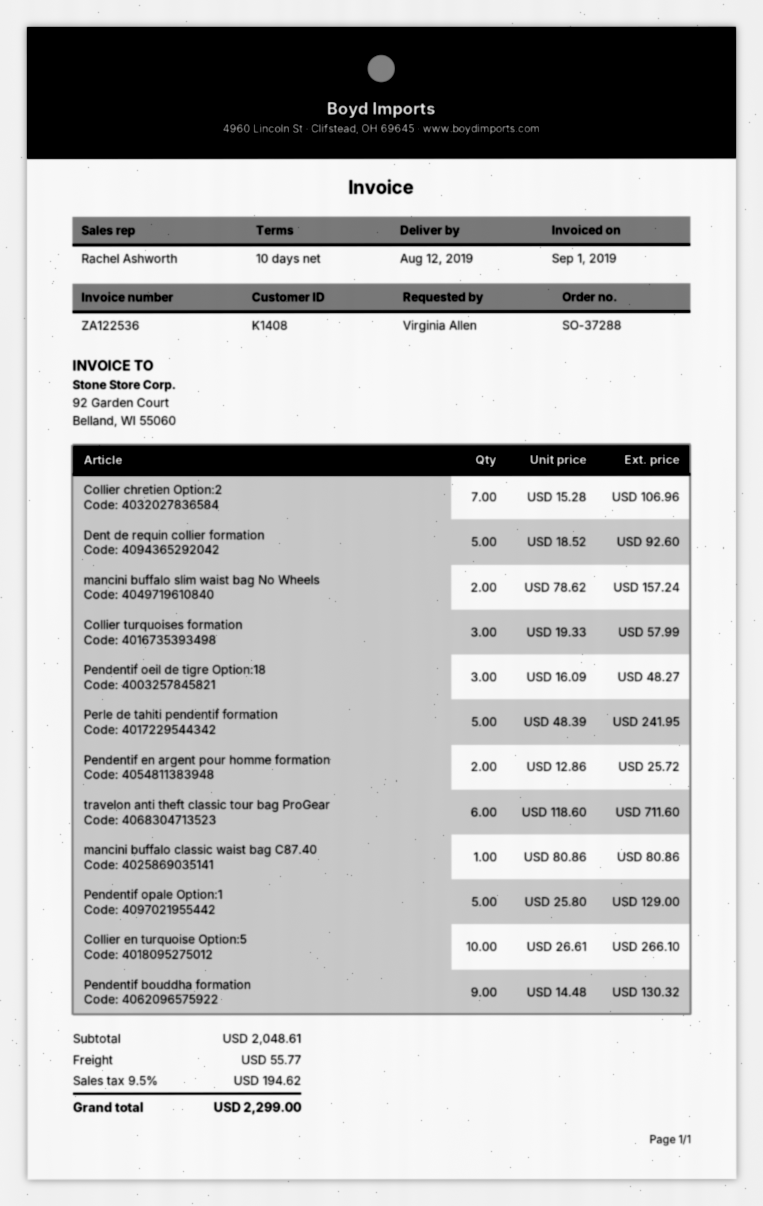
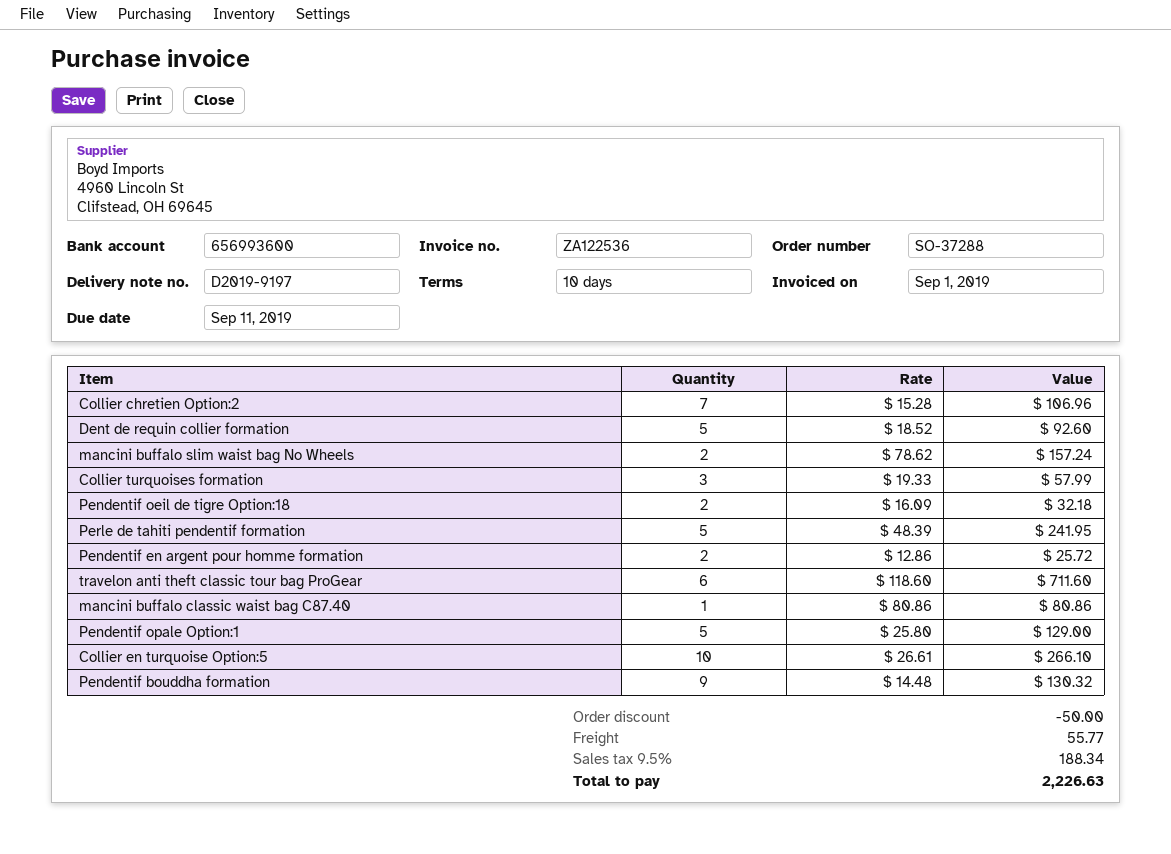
Pendentif oeil de tigre Option:18: 3 x 16.09 = 48.27 -> 2 x 16.09 = 32.18
discount: none -> 50.00
tax: 9.5% = 194.62 -> 9.5% = 188.34
total: 2299.00 -> 2226.63

